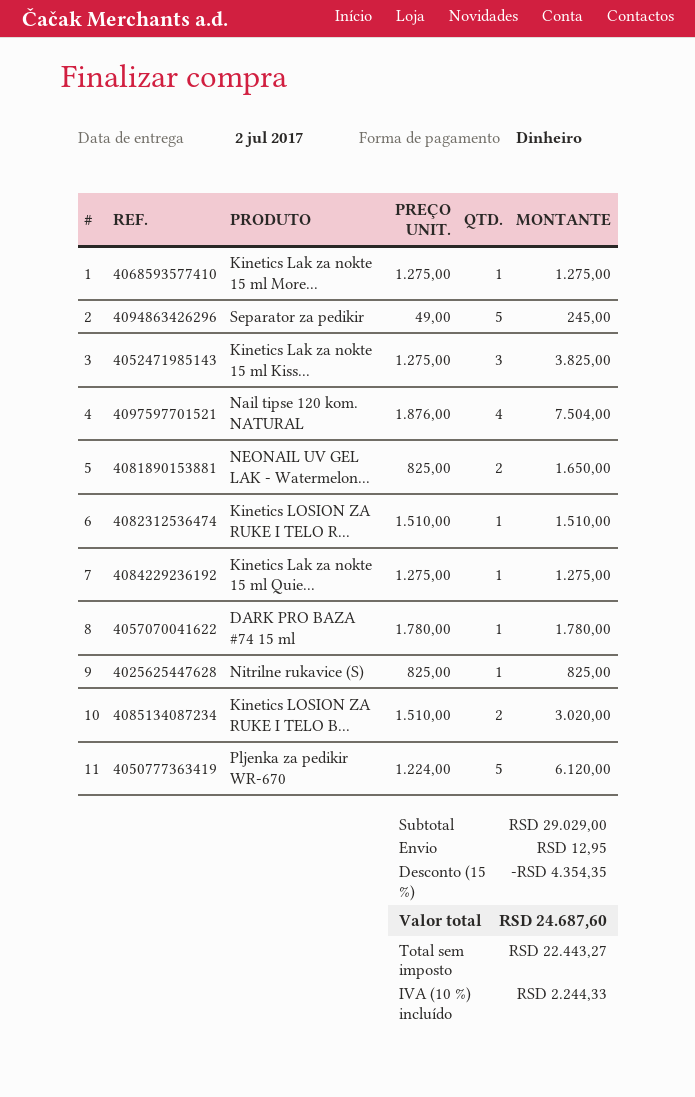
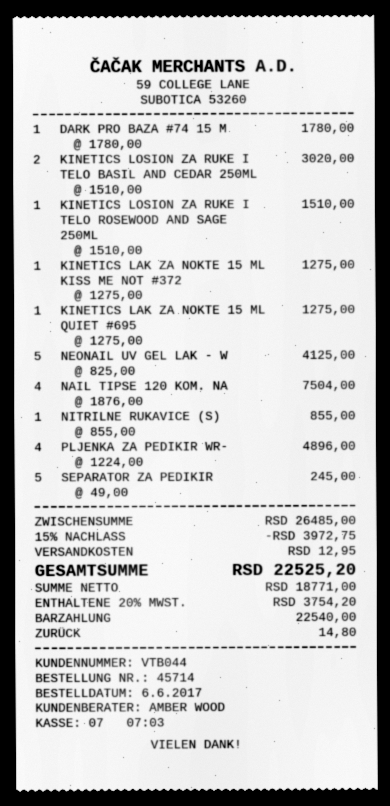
Kinetics Lak za nokte 15 ml More...: 1 x 1275.00 = 1275.00 -> none
Kinetics Lak za nokte 15 ml Kiss...: 3 x 1275.00 = 3825.00 -> 1 x 1275.00 = 1275.00
NEONAIL UV GEL LAK - Watermelon...: 2 x 825.00 = 1650.00 -> 5 x 825.00 = 4125.00
Nitrilne rukavice (S): 1 x 825.00 = 825.00 -> 1 x 855.00 = 855.00
Pljenka za pedikir WR-670: 5 x 1224.00 = 6120.00 -> 4 x 1224.00 = 4896.00
subtotal: 29029.00 -> 26485.00
discount: 15% = 4354.35 -> 15% = 3972.75
net: 22443.27 -> 18771.00
tax: 10% = 2244.33 -> 20% = 3754.20
total: 24687.60 -> 22525.20

